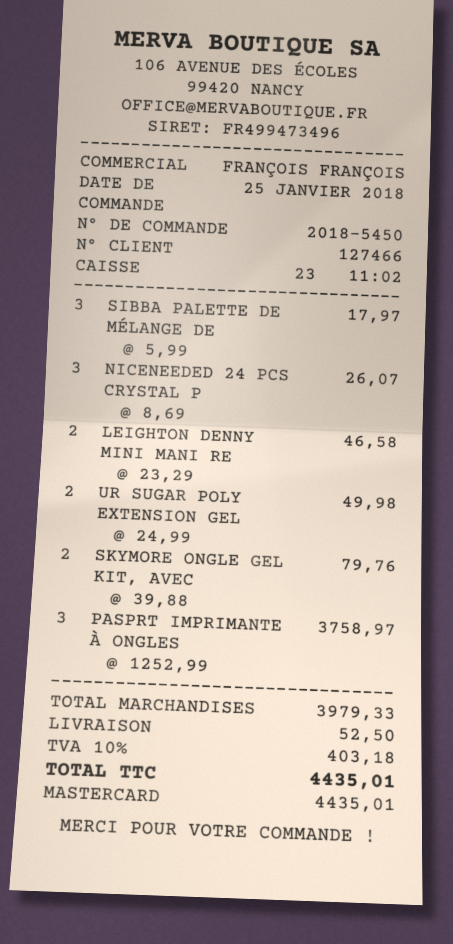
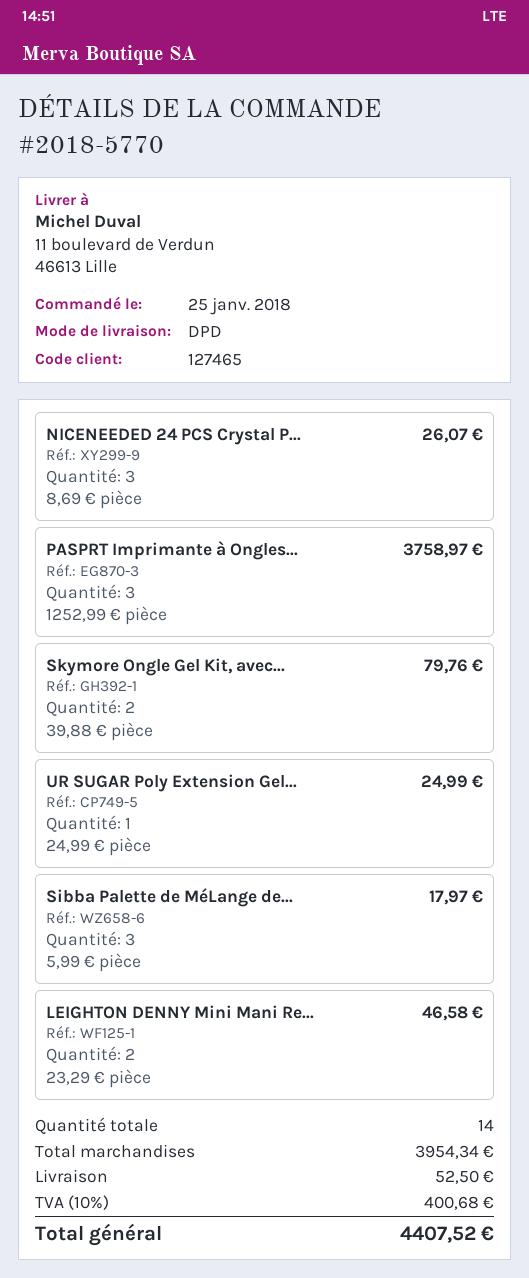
order number: 2018-5450 -> 2018-5770
customer number: 127466 -> 127465
UR SUGAR POLY EXTENSION GEL: 2 x 24.99 = 49.98 -> 1 x 24.99 = 24.99
subtotal: 3979.33 -> 3954.34
tax: 10% = 403.18 -> 10% = 400.68
total: 4435.01 -> 4407.52

